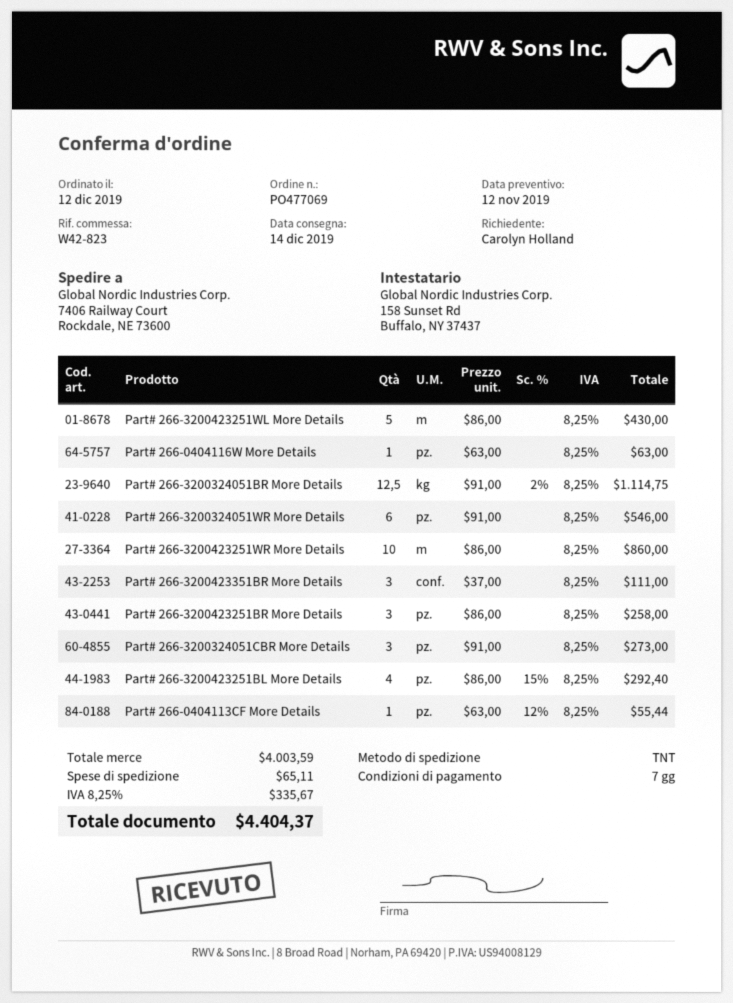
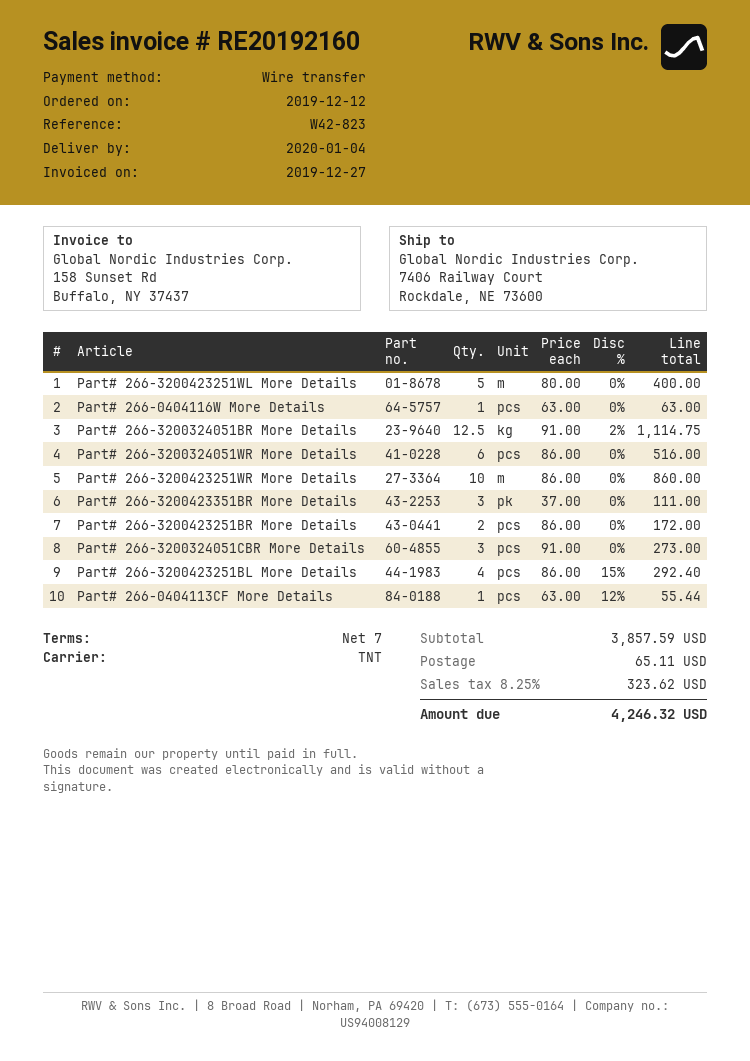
delivery date: 2019-12-14 -> 2020-01-04
Part# 266-3200423251WL More Details: 5 x 86.00 = 430.00 -> 5 x 80.00 = 400.00
Part# 266-3200324051WR More Details: 6 x 91.00 = 546.00 -> 6 x 86.00 = 516.00
Part# 266-3200423251BR More Details: 3 x 86.00 = 258.00 -> 2 x 86.00 = 172.00
subtotal: 4003.59 -> 3857.59
tax: 8.25% = 335.67 -> 8.25% = 323.62
total: 4404.37 -> 4246.32

